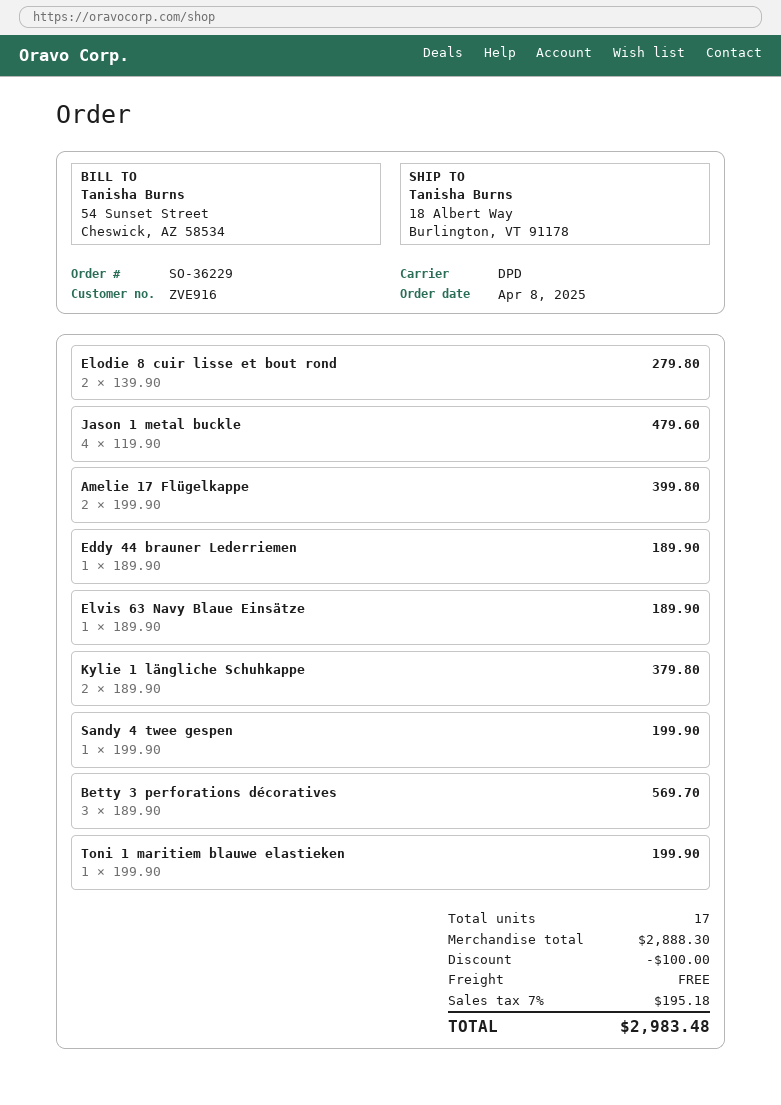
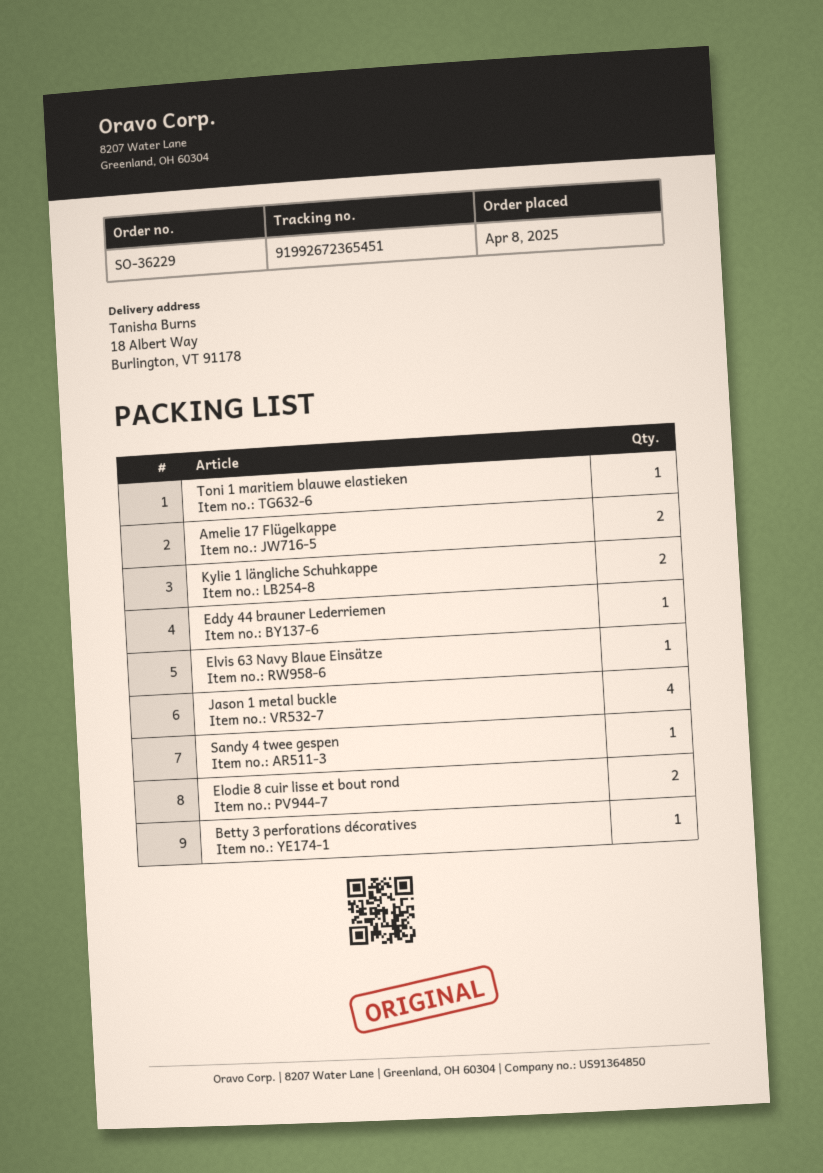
Betty 3 perforations décoratives: 3 -> 1

